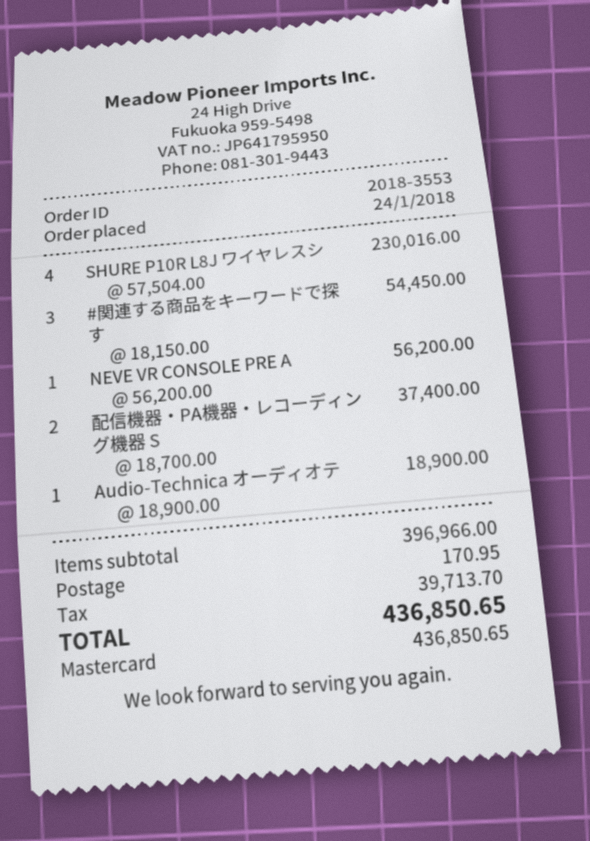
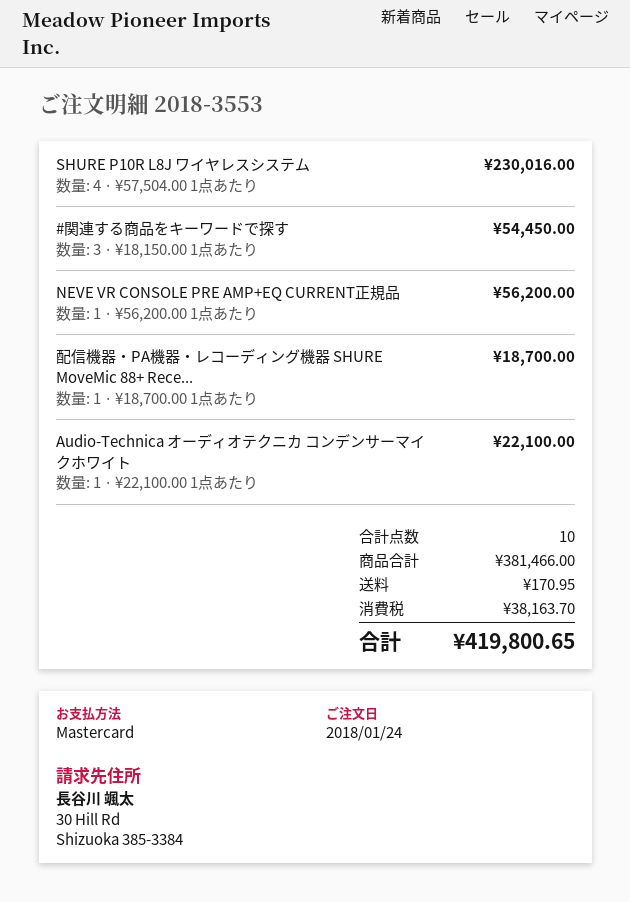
配信機器・PA機器・レコーディング機器 S: 2 x 18700.00 = 37400.00 -> 1 x 18700.00 = 18700.00
Audio-Technica オーディオテ: 1 x 18900.00 = 18900.00 -> 1 x 22100.00 = 22100.00
subtotal: 396966.00 -> 381466.00
tax: 39713.70 -> 38163.70
total: 436850.65 -> 419800.65

